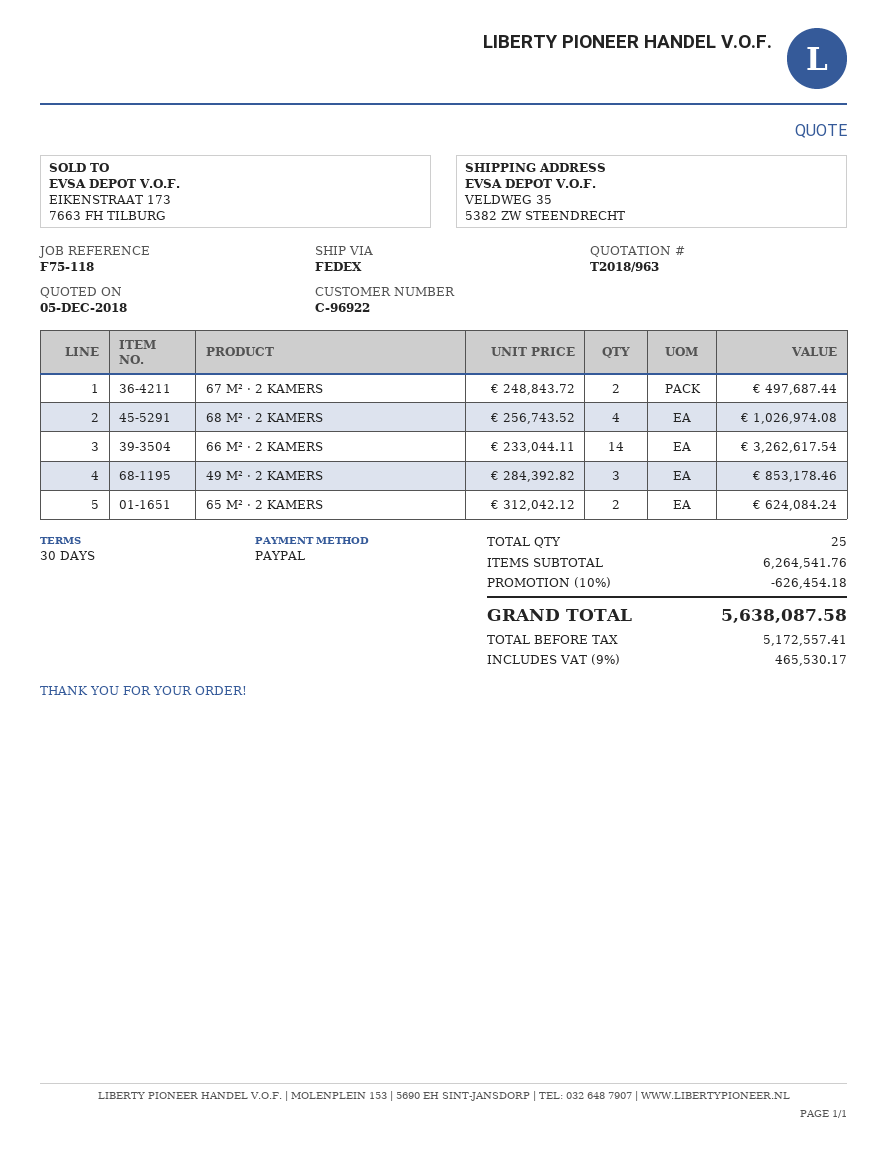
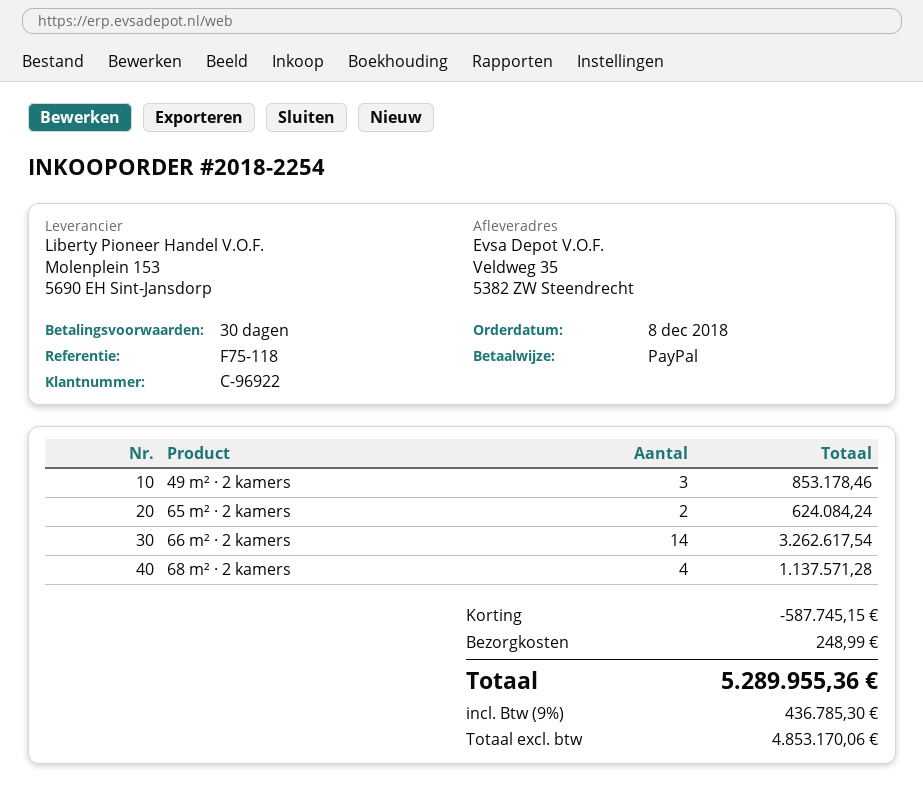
67 M² · 2 KAMERS: 2 for 497687.44 -> none
68 M² · 2 KAMERS: 4 for 1026974.08 -> 4 for 1137571.28
discount: 626454.18 -> 587745.15
shipping: none -> 248.99
net: 5172557.41 -> 4853170.06
tax: 9% = 465530.17 -> 9% = 436785.30
total: 5638087.58 -> 5289955.36

